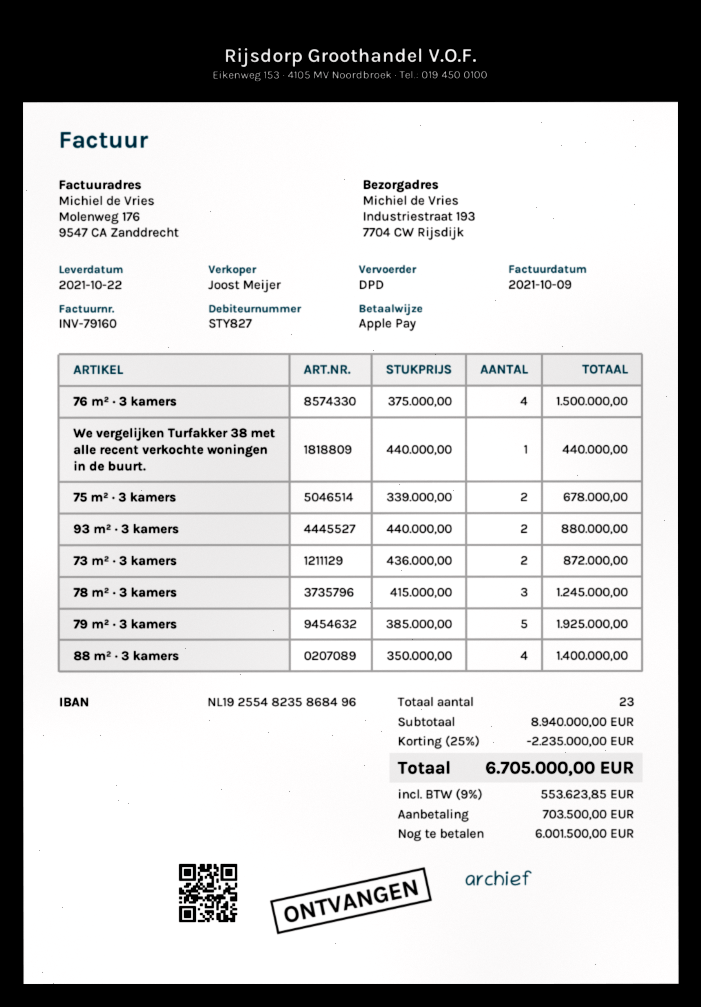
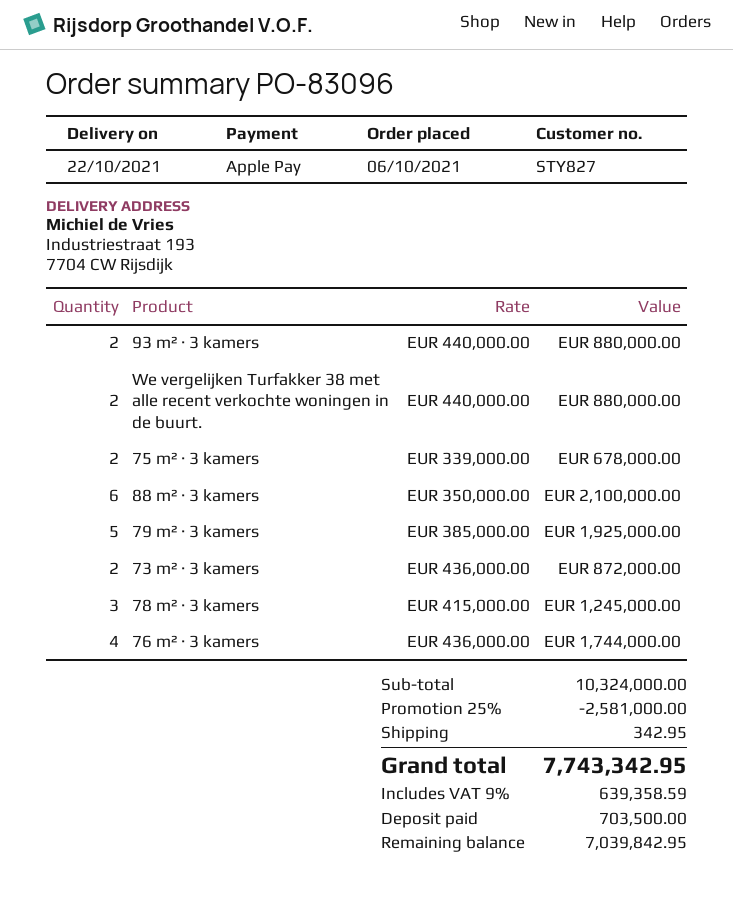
76 m² · 3 kamers: 4 x 375000.00 = 1500000.00 -> 4 x 436000.00 = 1744000.00
We vergelijken Turfakker 38 met alle recent verkochte woningen in de buurt.: 1 x 440000.00 = 440000.00 -> 2 x 440000.00 = 880000.00
88 m² · 3 kamers: 4 x 350000.00 = 1400000.00 -> 6 x 350000.00 = 2100000.00
subtotal: 8940000.00 -> 10324000.00
discount: 25% = 2235000.00 -> 25% = 2581000.00
shipping: none -> 342.95
tax: 9% = 553623.85 -> 9% = 639358.59
total: 6705000.00 -> 7743342.95
balance: 6001500.00 -> 7039842.95

